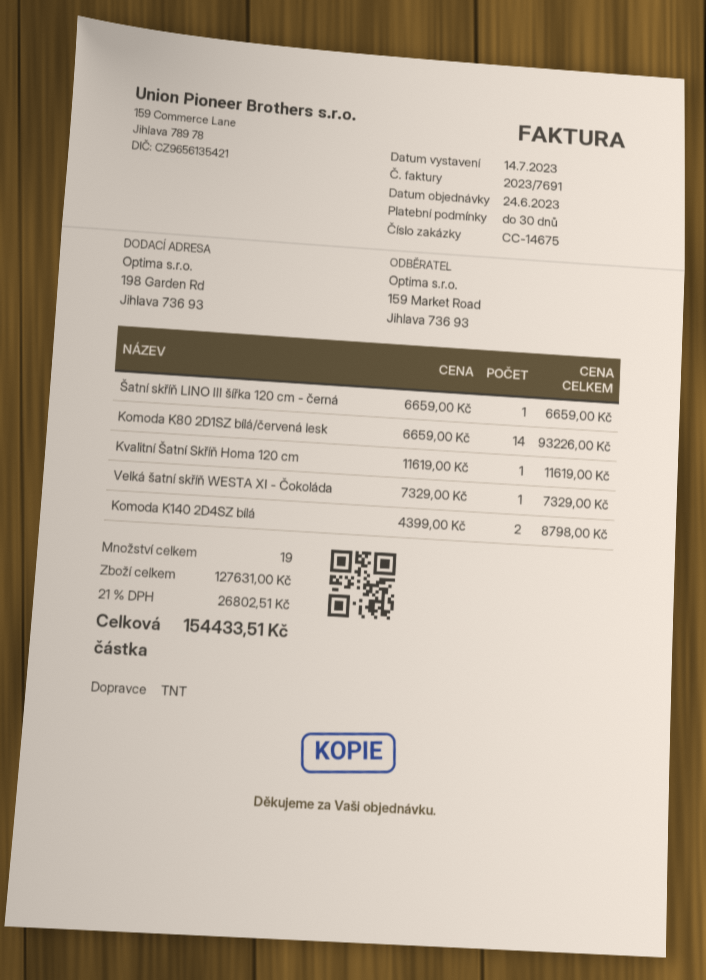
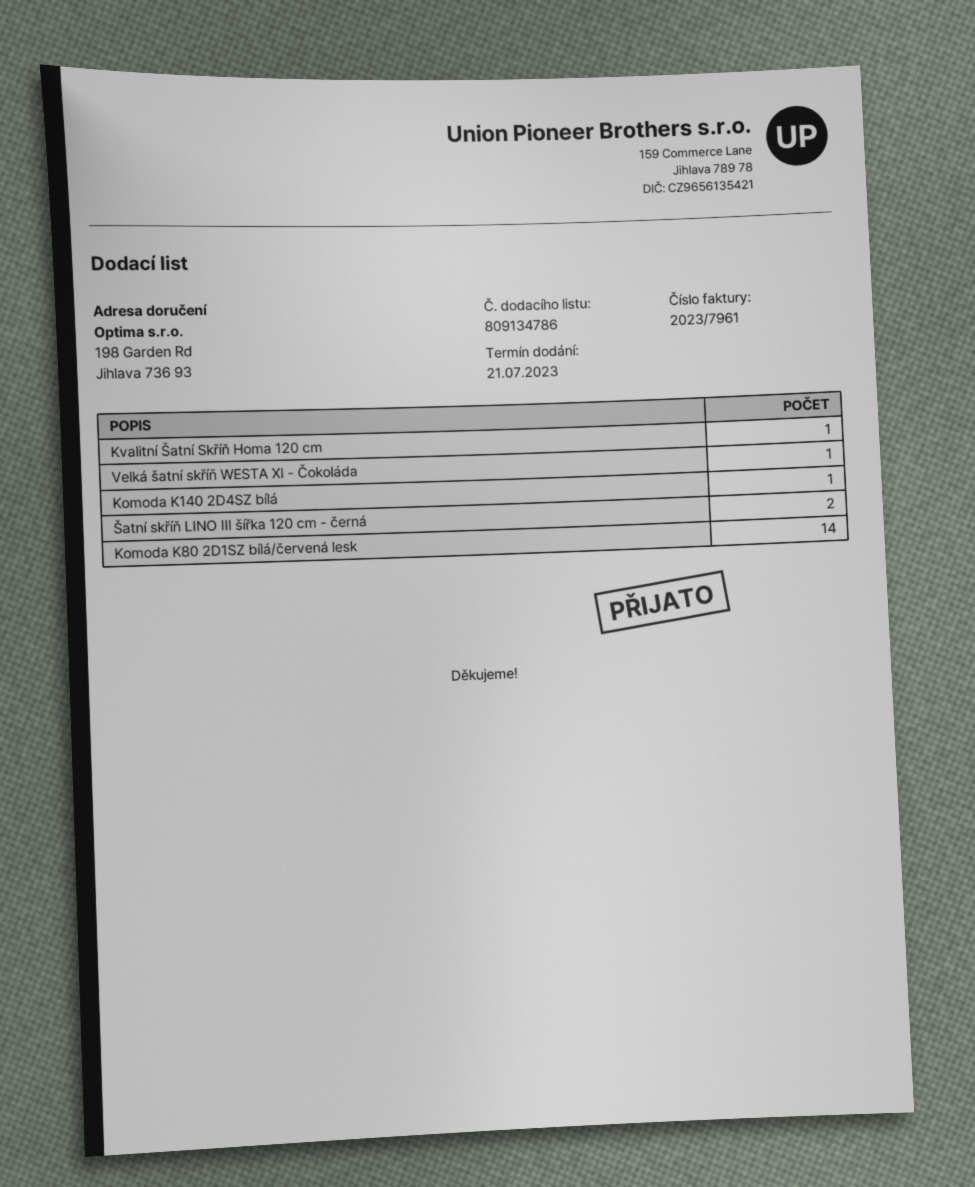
invoice number: 2023/7691 -> 2023/7961
Šatní skříň LINO III šířka 120 cm - černá: 1 -> 2
Komoda K140 2D4SZ bílá: 2 -> 1

